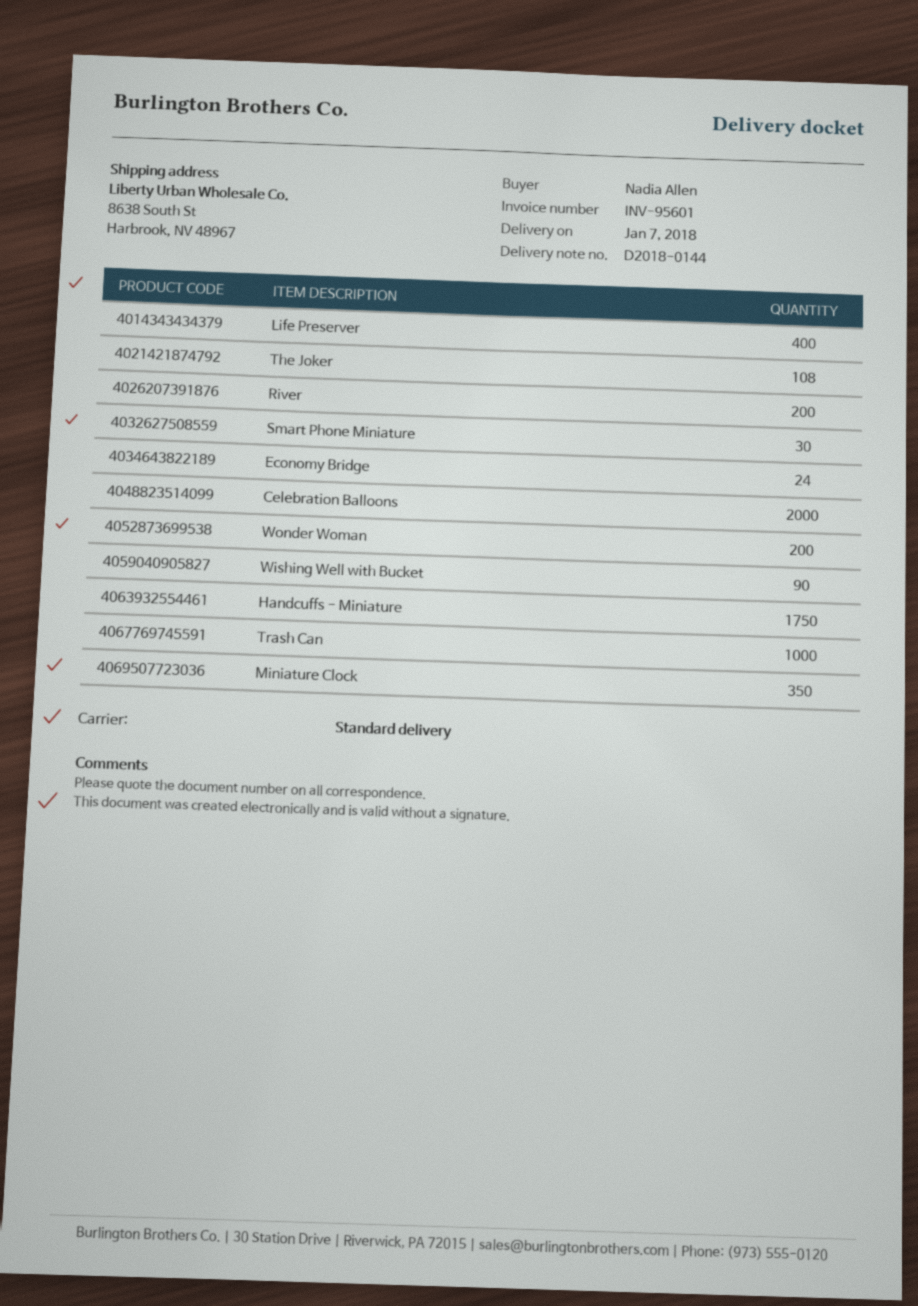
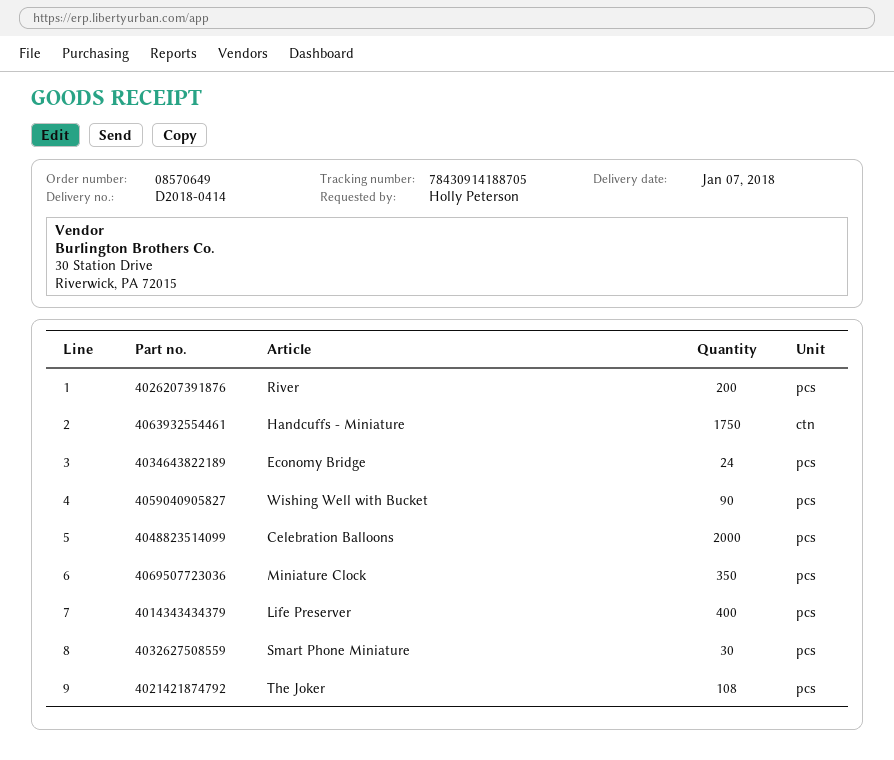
delivery note number: D2018-0144 -> D2018-0414
ordered by: Nadia Allen -> Holly Peterson
Wonder Woman: 200 -> none
Trash Can: 1000 -> none

